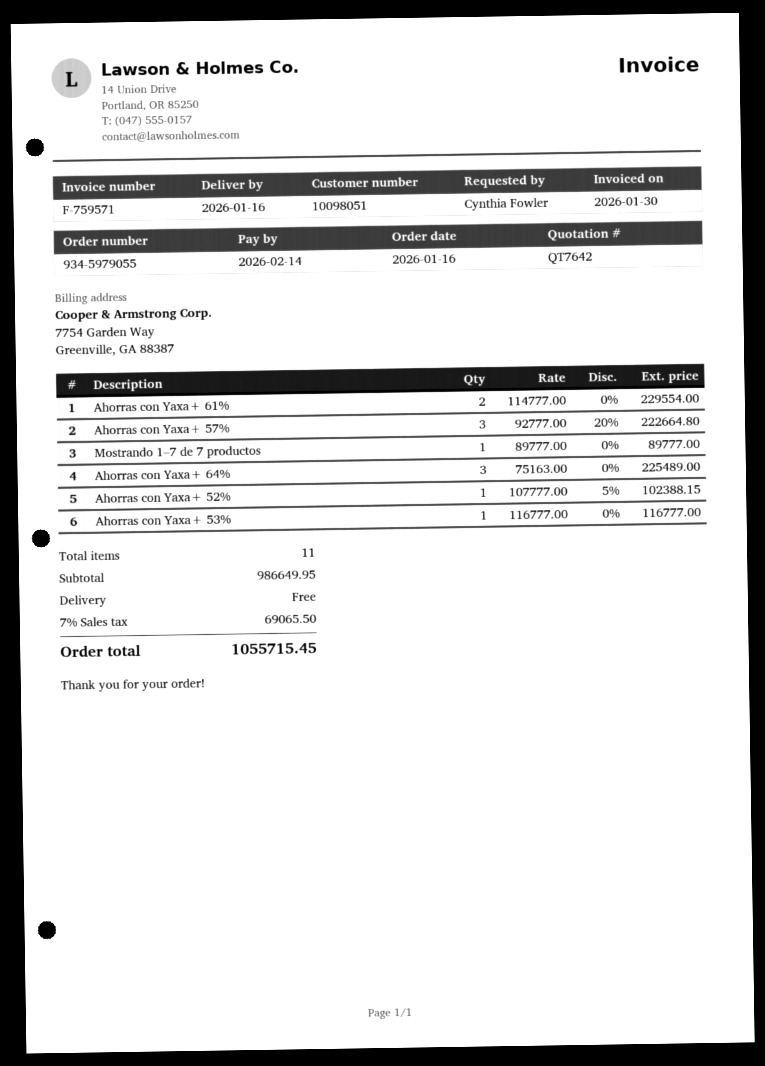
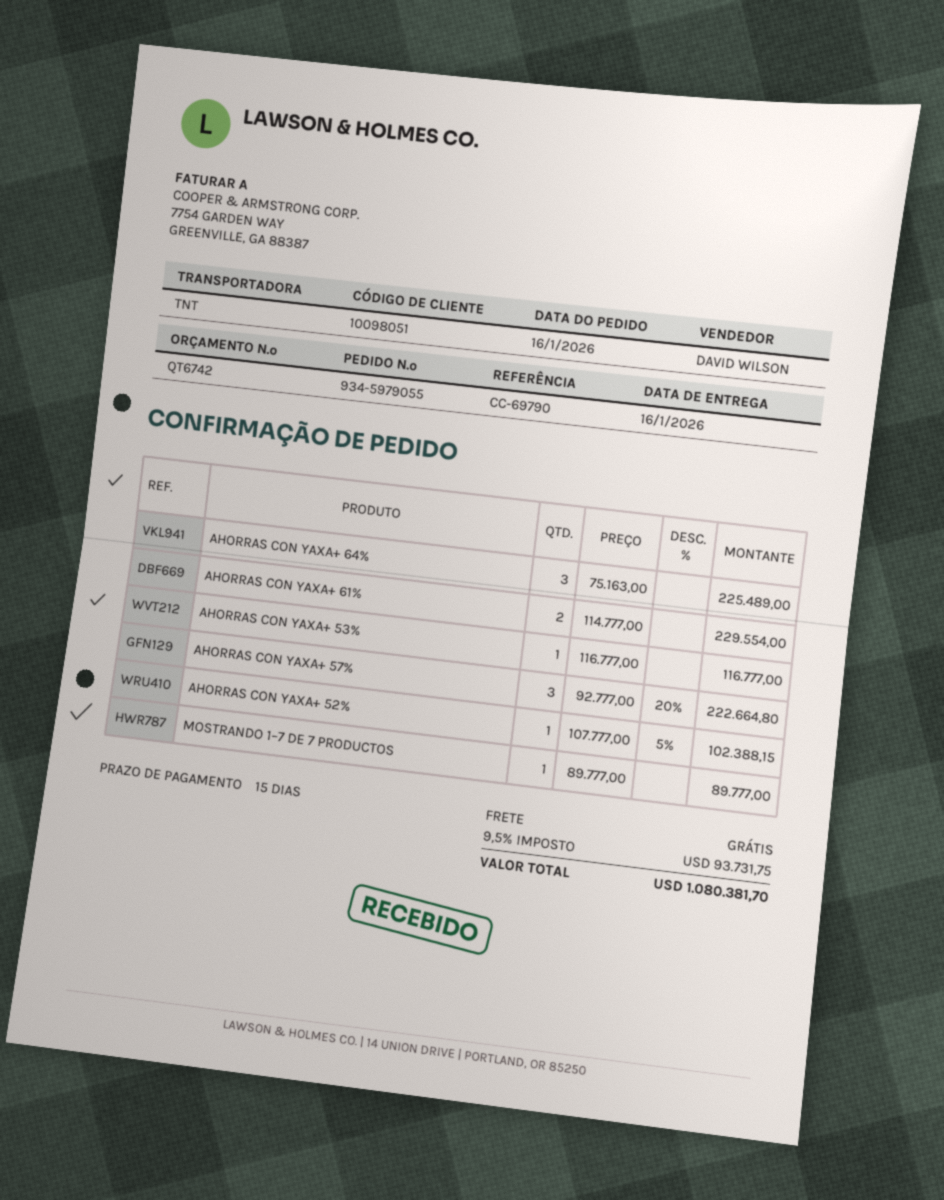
quote number: QT7642 -> QT6742
tax: 7% = 69065.50 -> 9.5% = 93731.75
total: 1055715.45 -> 1080381.70

